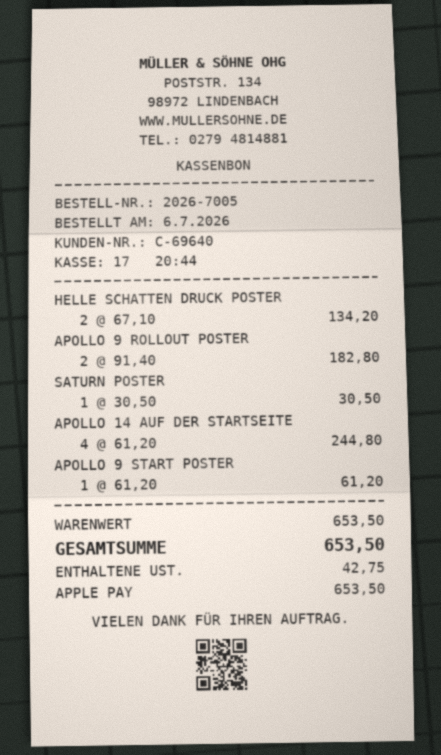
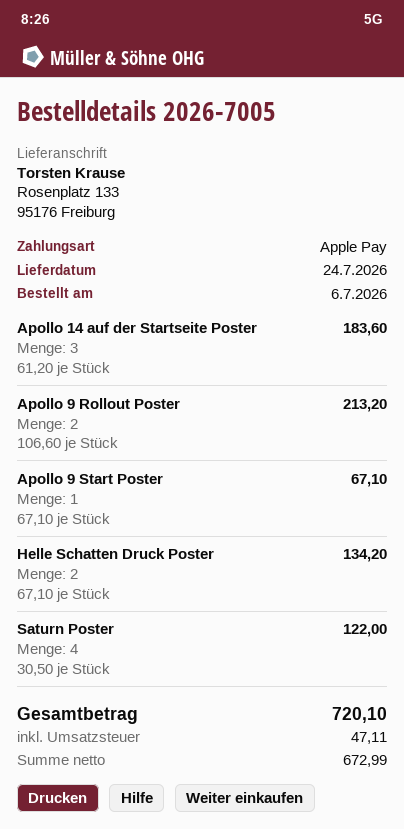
APOLLO 9 ROLLOUT POSTER: 2 x 91.40 = 182.80 -> 2 x 106.60 = 213.20
SATURN POSTER: 1 x 30.50 = 30.50 -> 4 x 30.50 = 122.00
APOLLO 14 AUF DER STARTSEITE: 4 x 61.20 = 244.80 -> 3 x 61.20 = 183.60
APOLLO 9 START POSTER: 1 x 61.20 = 61.20 -> 1 x 67.10 = 67.10
tax: 42.75 -> 47.11
total: 653.50 -> 720.10

